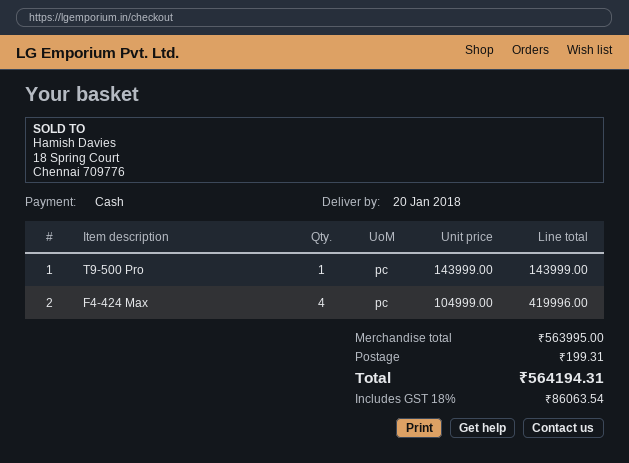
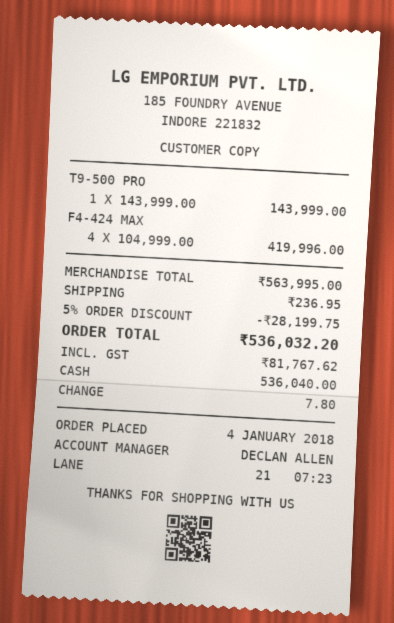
discount: none -> 5% = 28199.75
shipping: 199.31 -> 236.95
tax: 86063.54 -> 81767.62
total: 564194.31 -> 536032.20

